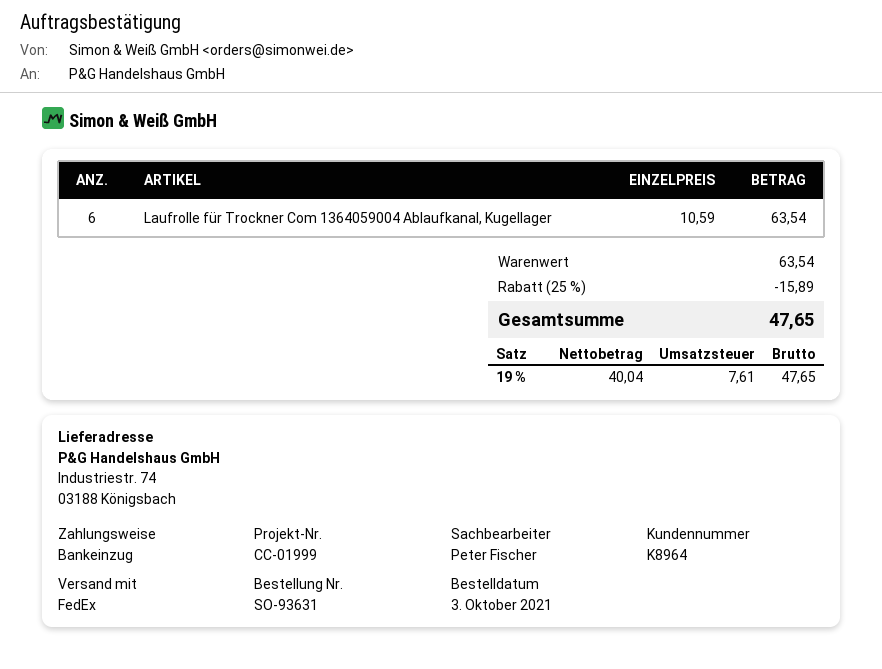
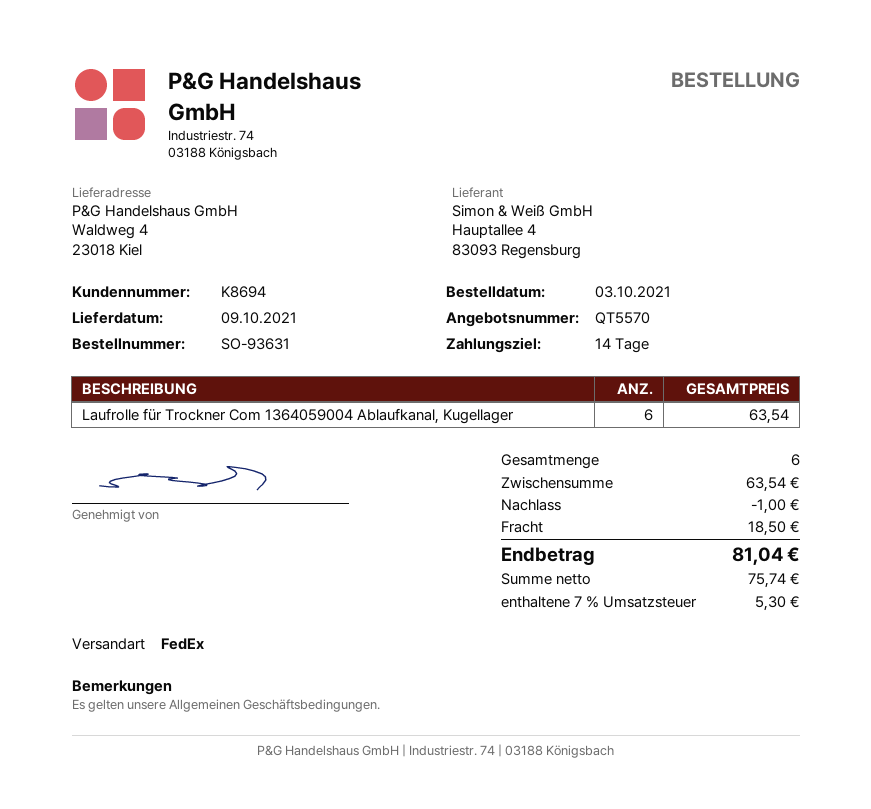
customer number: K8964 -> K8694
ship to: Industriestr. 74, 03188 Königsbach -> Waldweg 4, 23018 Kiel
discount: 15.89 -> 1.00
shipping: none -> 18.50
net: 40.04 -> 75.74
tax: 19% = 7.61 -> 7% = 5.30
total: 47.65 -> 81.04

